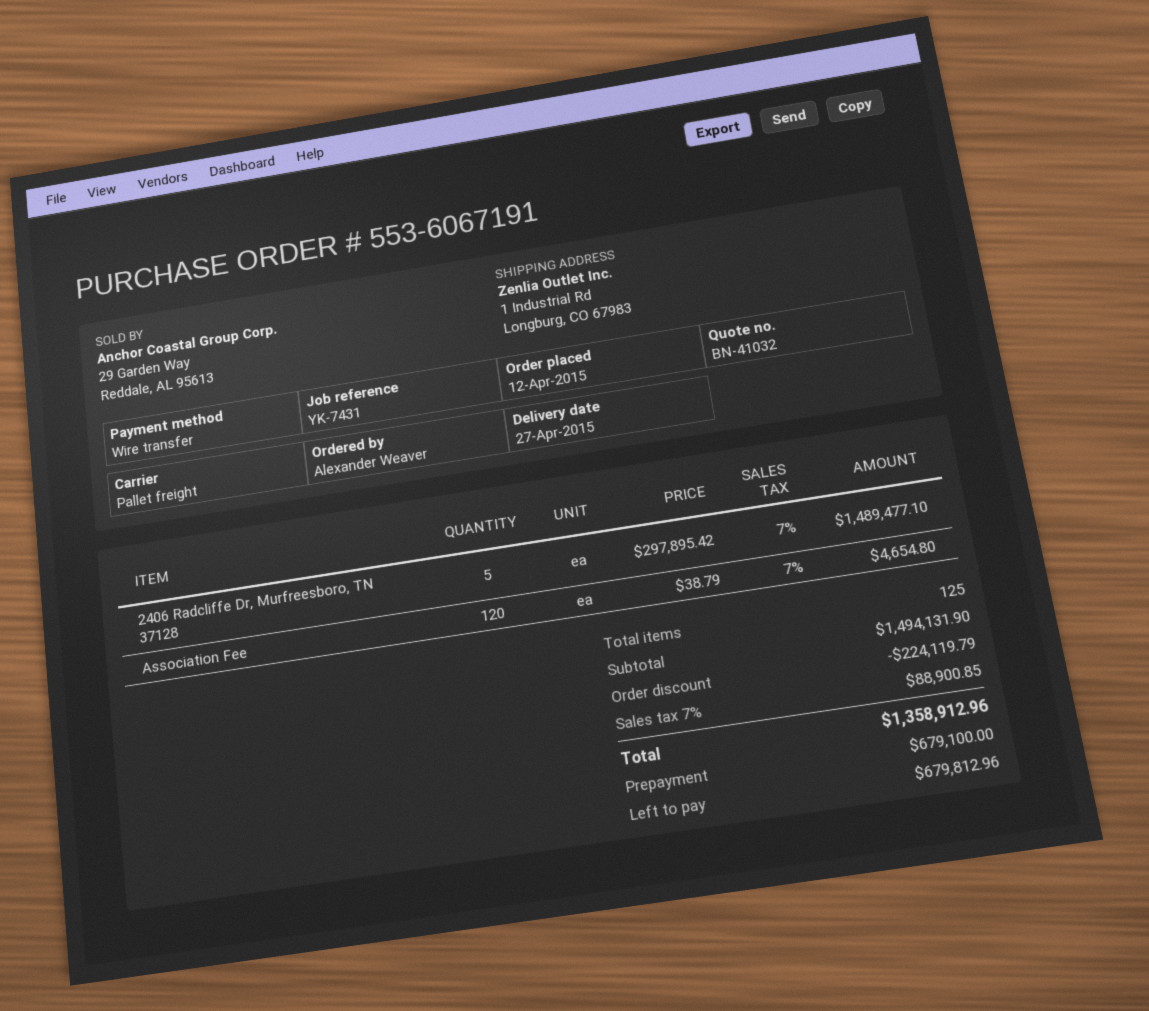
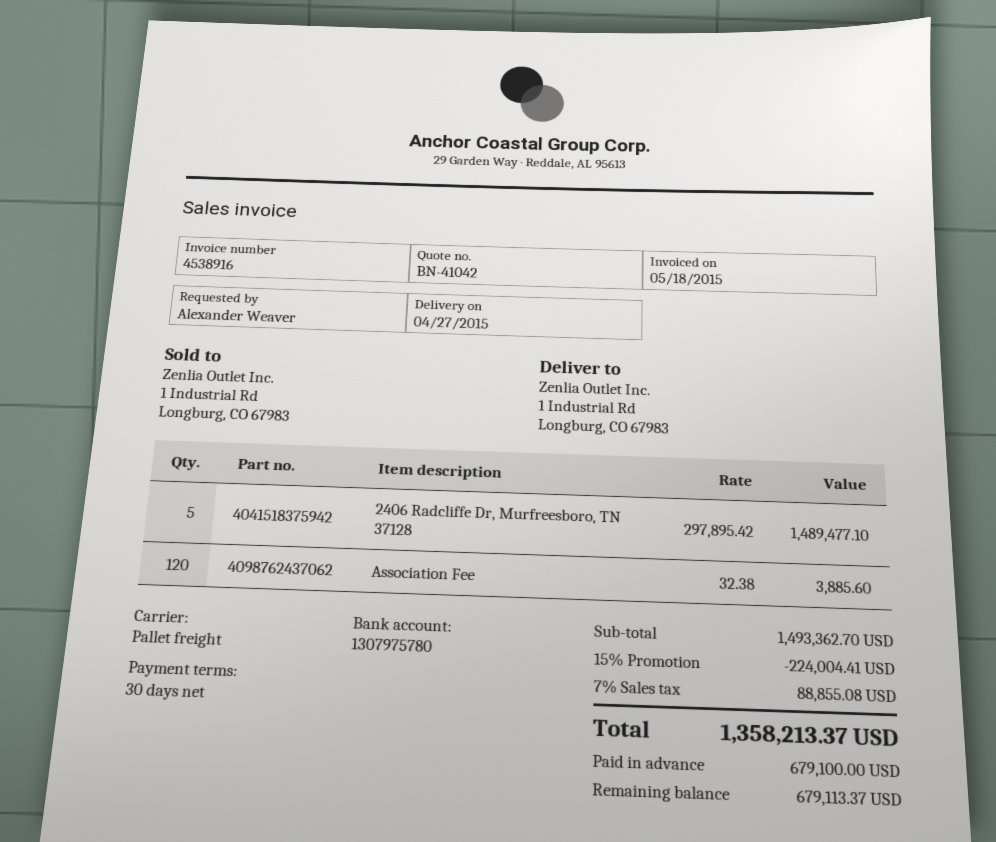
quote number: BN-41032 -> BN-41042
Association Fee: 120 x 38.79 = 4654.80 -> 120 x 32.38 = 3885.60
subtotal: 1494131.90 -> 1493362.70
discount: 224119.79 -> 224004.41
tax: 7% = 88900.85 -> 7% = 88855.08
total: 1358912.96 -> 1358213.37
balance: 679812.96 -> 679113.37

